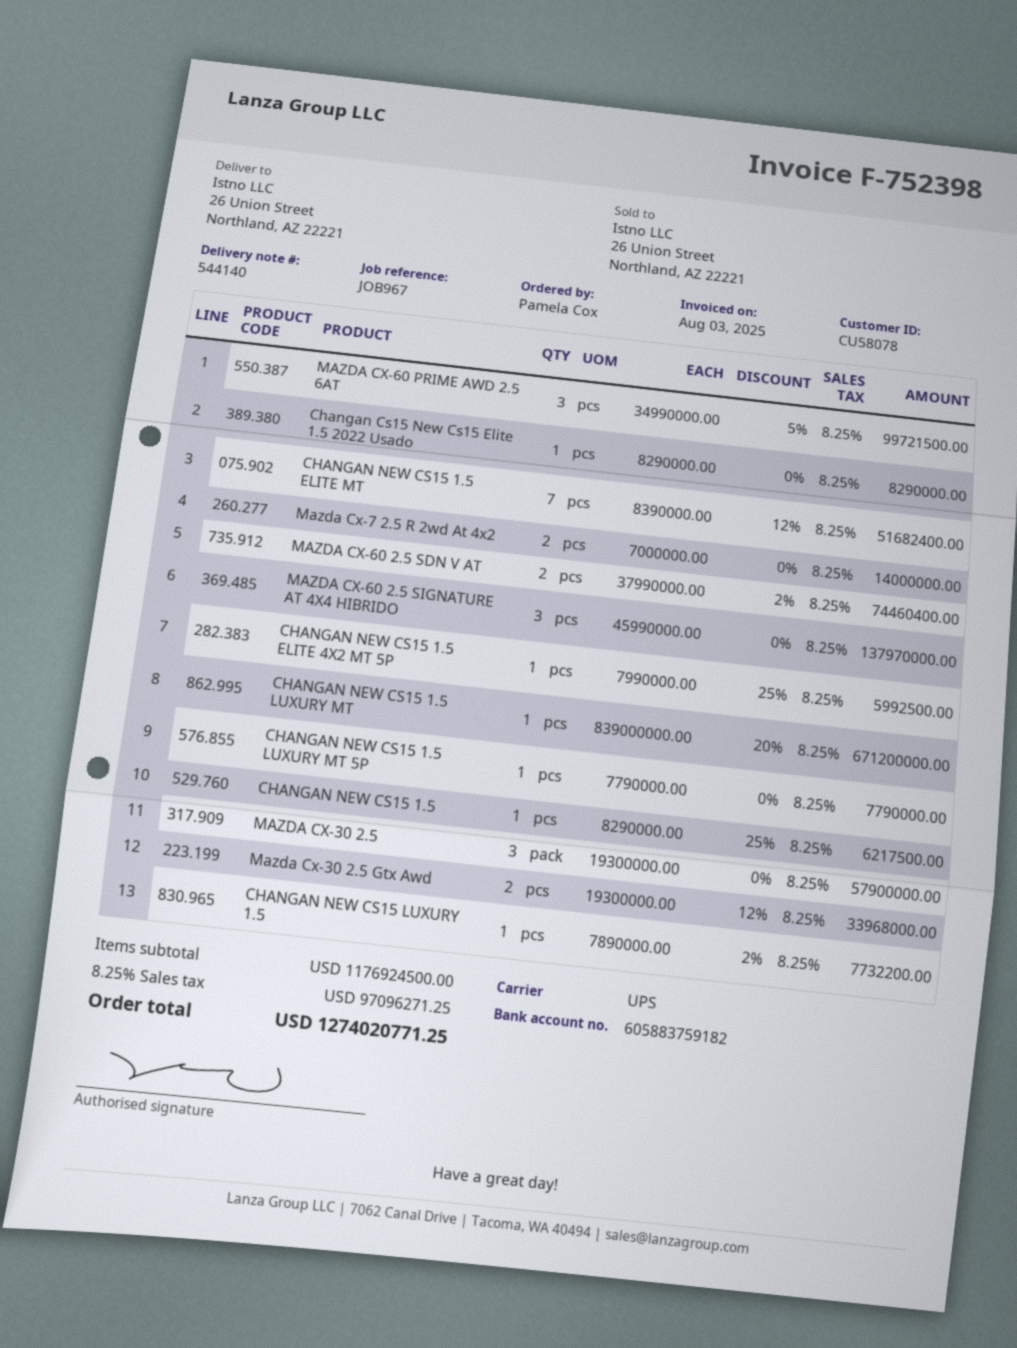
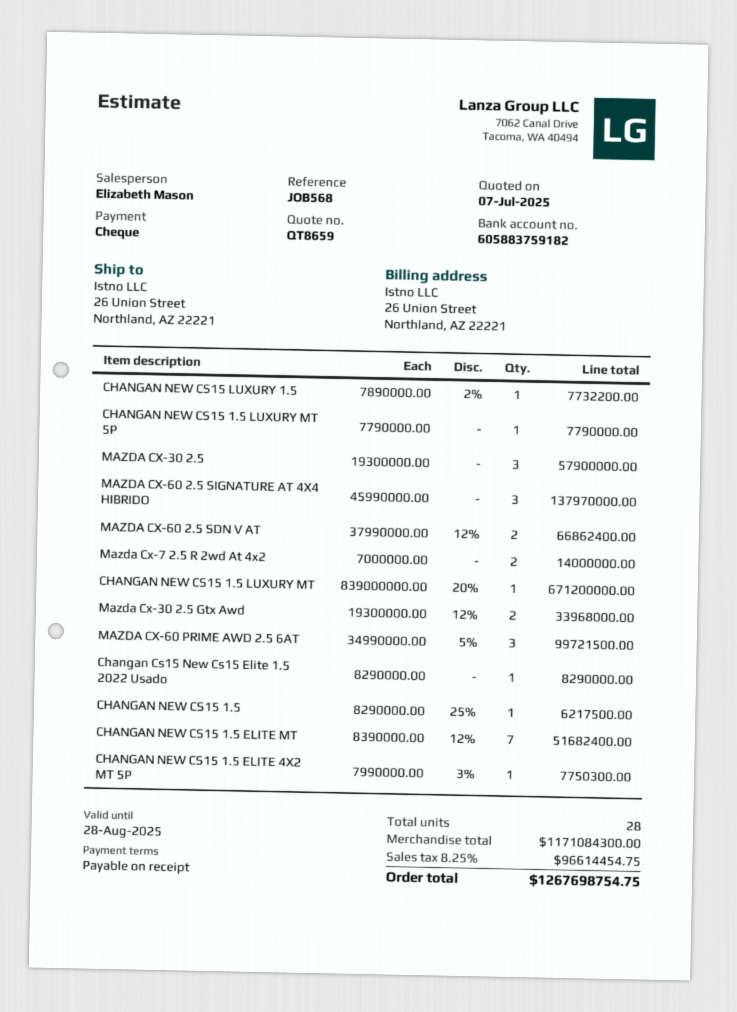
reference: JOB967 -> JOB568
MAZDA CX-60 2.5 SDN V AT: 2 x 37990000.00 - 2% = 74460400.00 -> 2 x 37990000.00 - 12% = 66862400.00
CHANGAN NEW CS15 1.5 ELITE 4X2 MT 5P: 1 x 7990000.00 - 25% = 5992500.00 -> 1 x 7990000.00 - 3% = 7750300.00
subtotal: 1176924500.00 -> 1171084300.00
tax: 8.25% = 97096271.25 -> 8.25% = 96614454.75
total: 1274020771.25 -> 1267698754.75

